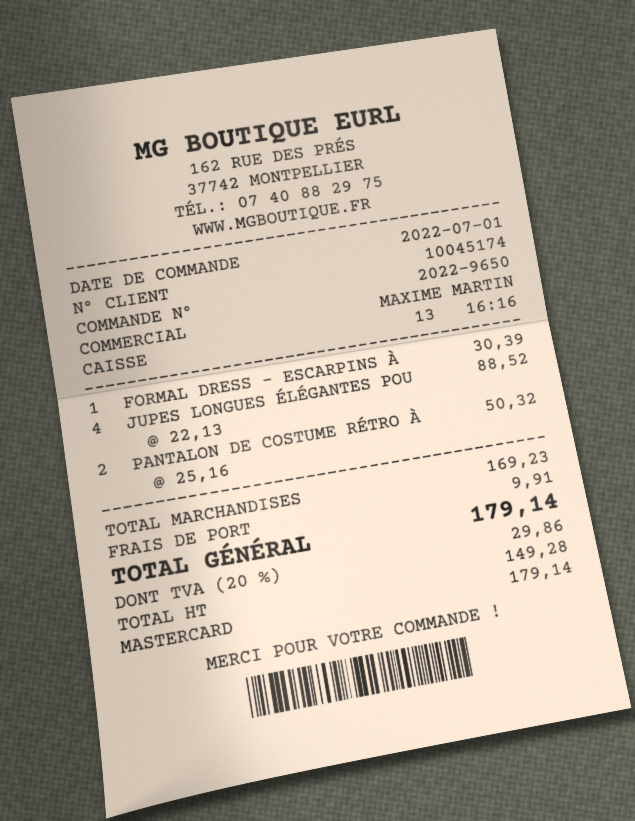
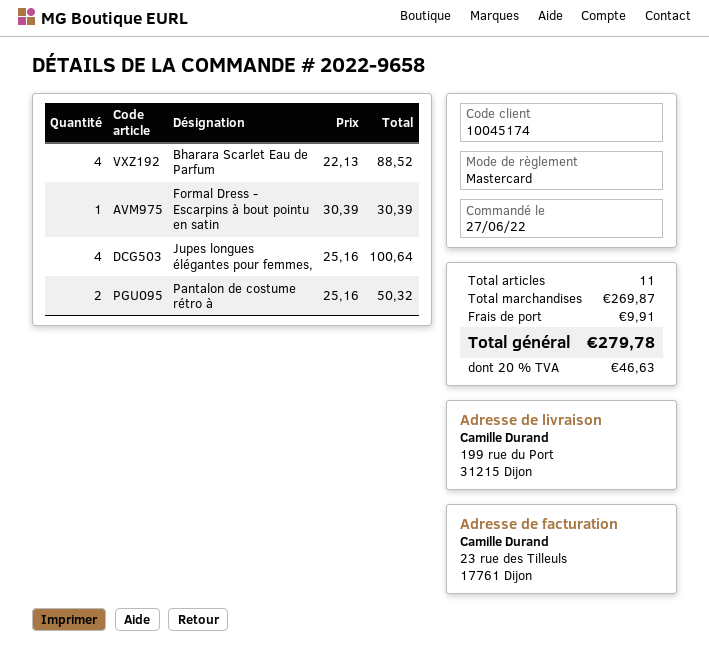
order number: 2022-9650 -> 2022-9658
order date: 2022-07-01 -> 2022-06-27
JUPES LONGUES ÉLÉGANTES POU: 4 x 22.13 = 88.52 -> 4 x 25.16 = 100.64
Bharara Scarlet Eau de Parfum: none -> 4 x 22.13 = 88.52
subtotal: 169.23 -> 269.87
tax: 20% = 29.86 -> 20% = 46.63
total: 179.14 -> 279.78

